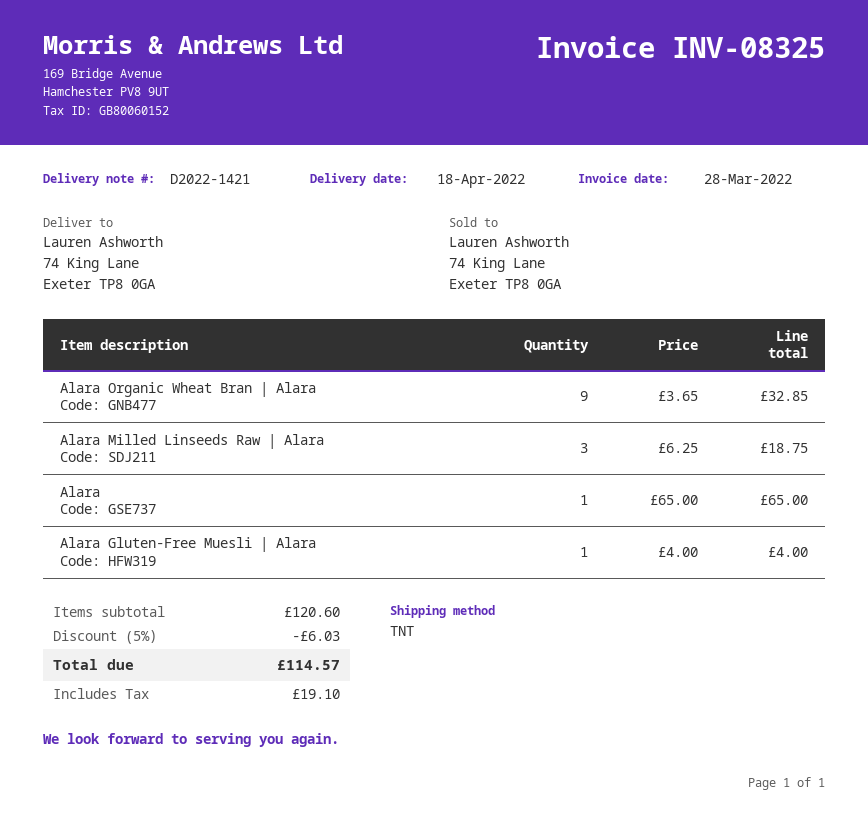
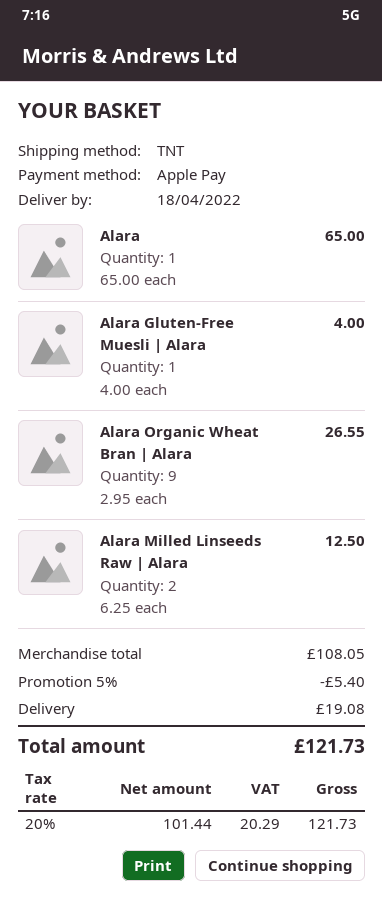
Alara Organic Wheat Bran | Alara: 9 x 3.65 = 32.85 -> 9 x 2.95 = 26.55
Alara Milled Linseeds Raw | Alara: 3 x 6.25 = 18.75 -> 2 x 6.25 = 12.50
subtotal: 120.60 -> 108.05
discount: 5% = 6.03 -> 5% = 5.40
shipping: none -> 19.08
tax: 19.10 -> 20.29
total: 114.57 -> 121.73

